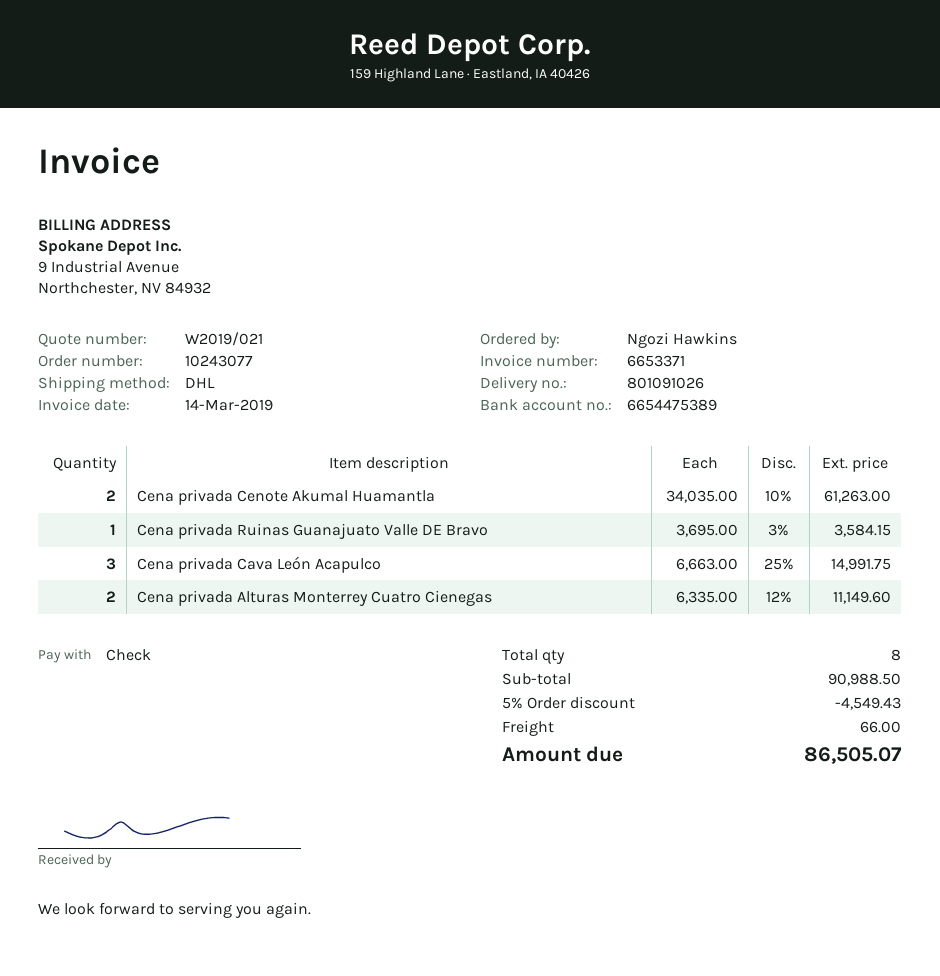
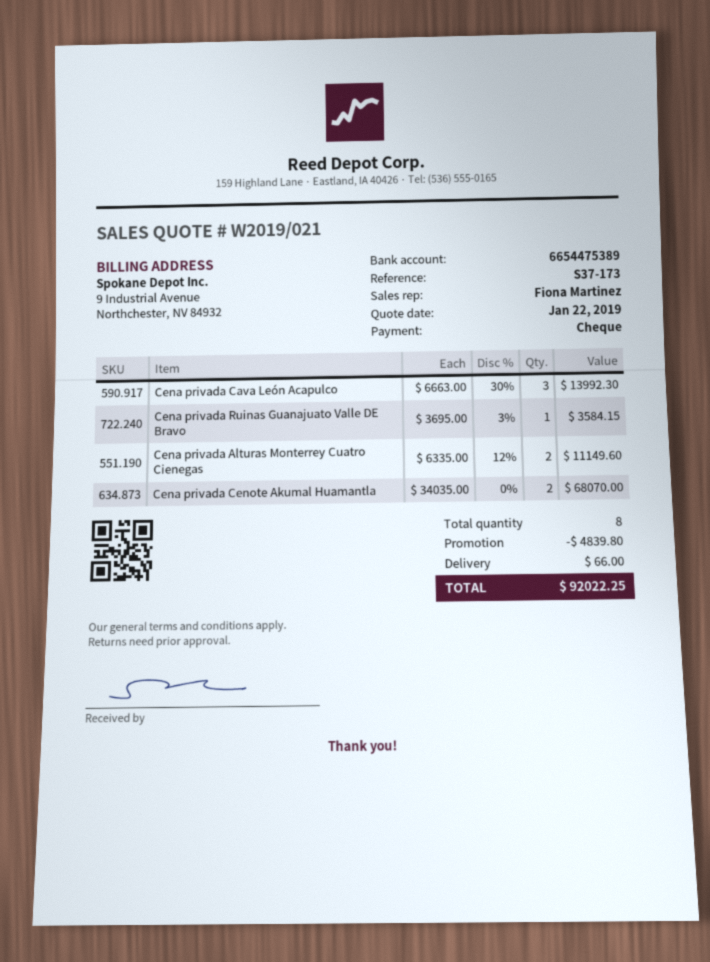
Cena privada Cenote Akumal Huamantla: 2 x 34035.00 - 10% = 61263.00 -> 2 x 34035.00 = 68070.00
Cena privada Cava León Acapulco: 3 x 6663.00 - 25% = 14991.75 -> 3 x 6663.00 - 30% = 13992.30
discount: 4549.43 -> 4839.80
total: 86505.07 -> 92022.25

